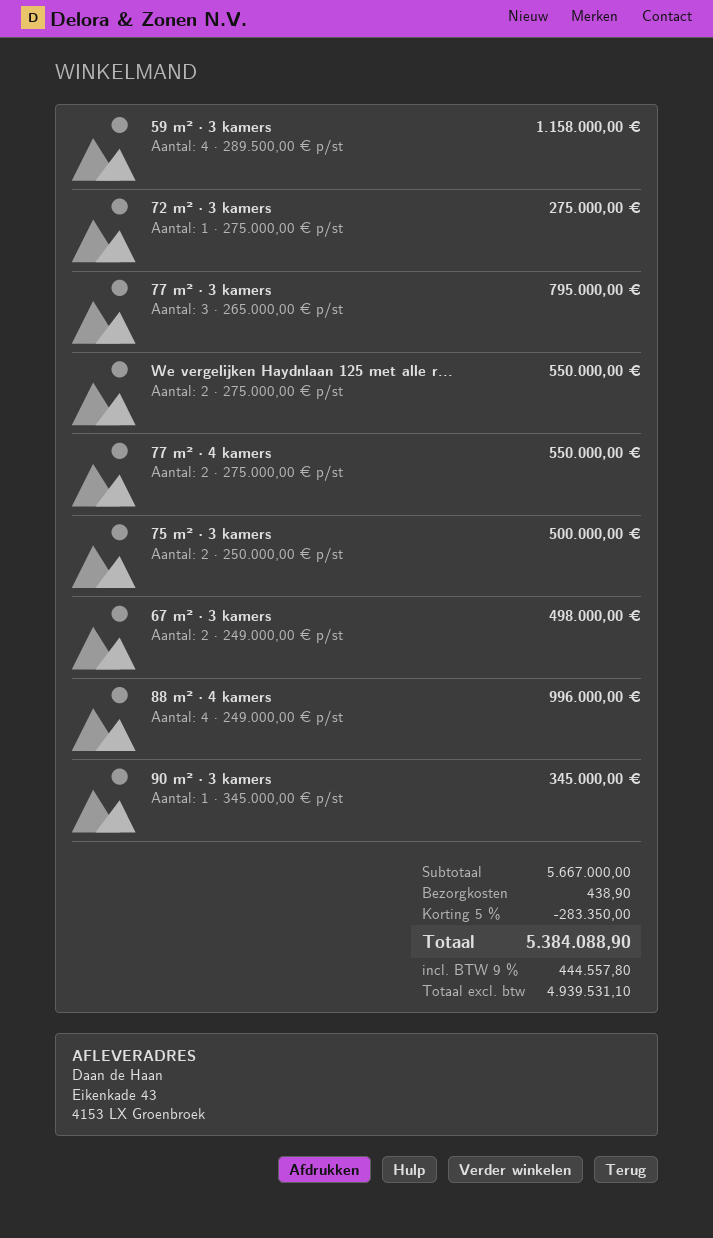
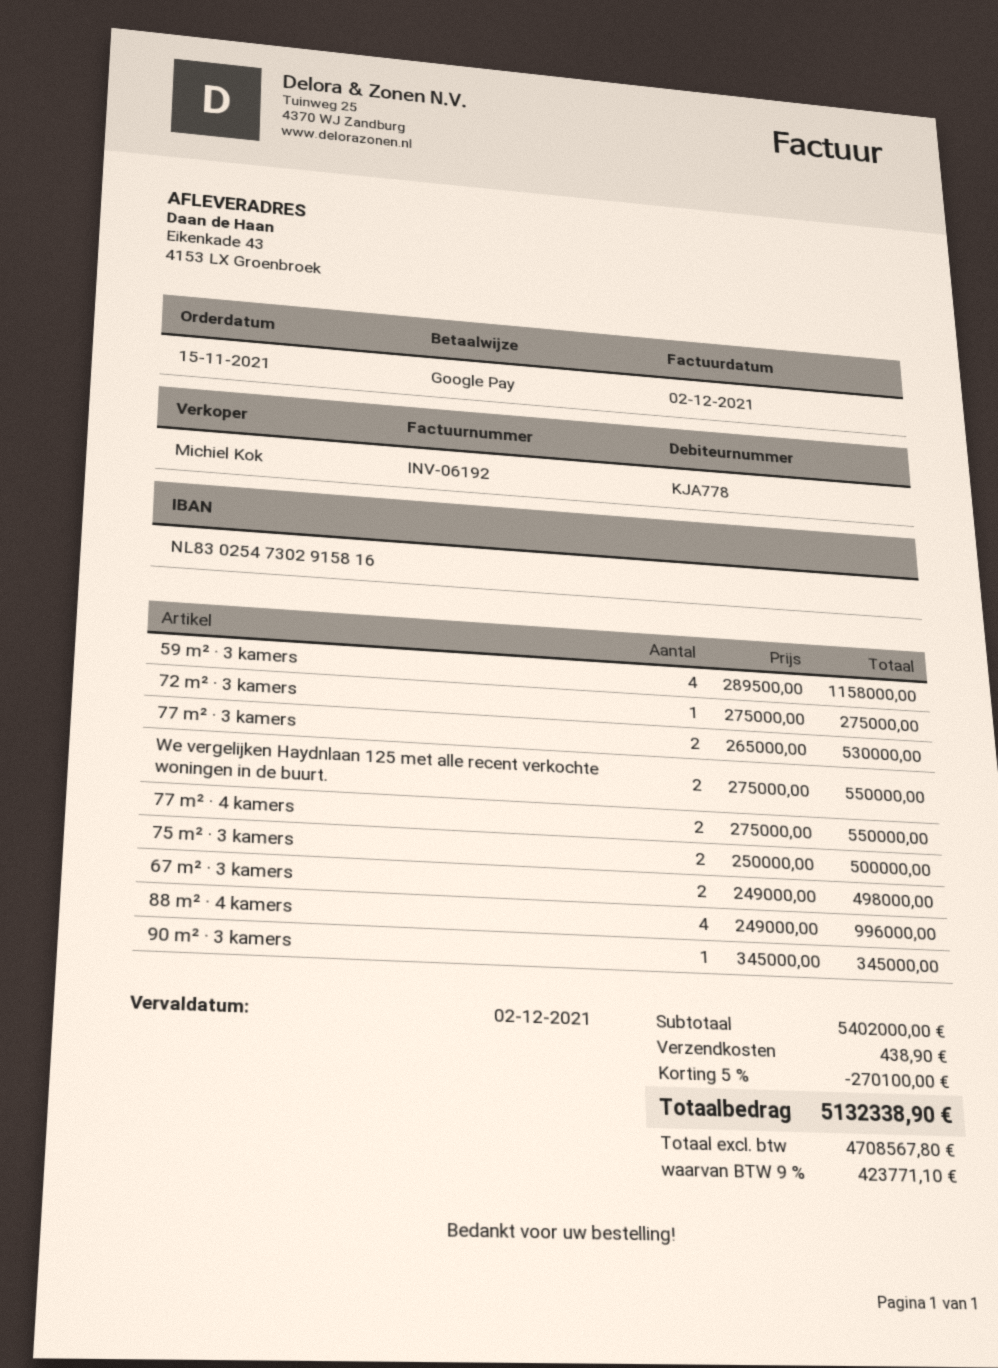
77 m² · 3 kamers: 3 x 265000.00 = 795000.00 -> 2 x 265000.00 = 530000.00
subtotal: 5667000.00 -> 5402000.00
discount: 5% = 283350.00 -> 5% = 270100.00
net: 4939531.10 -> 4708567.80
tax: 9% = 444557.80 -> 9% = 423771.10
total: 5384088.90 -> 5132338.90

